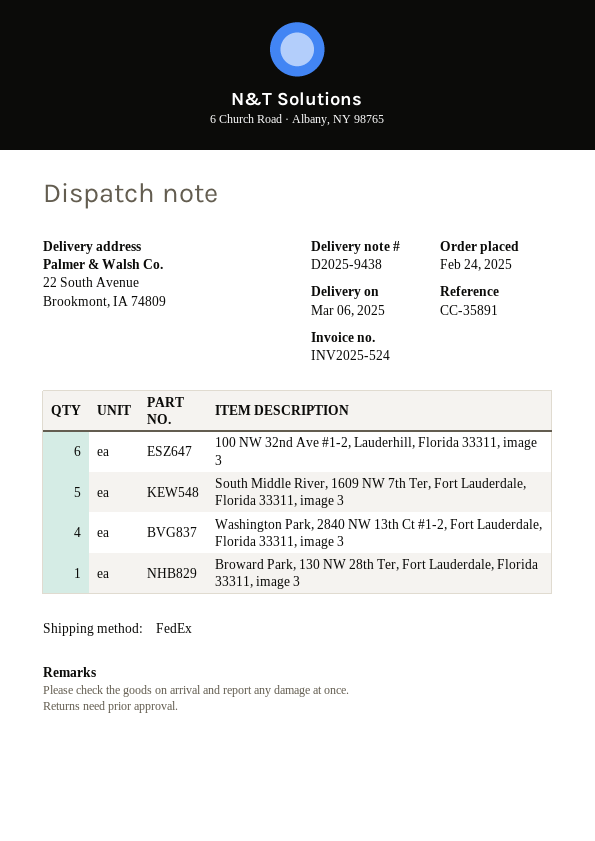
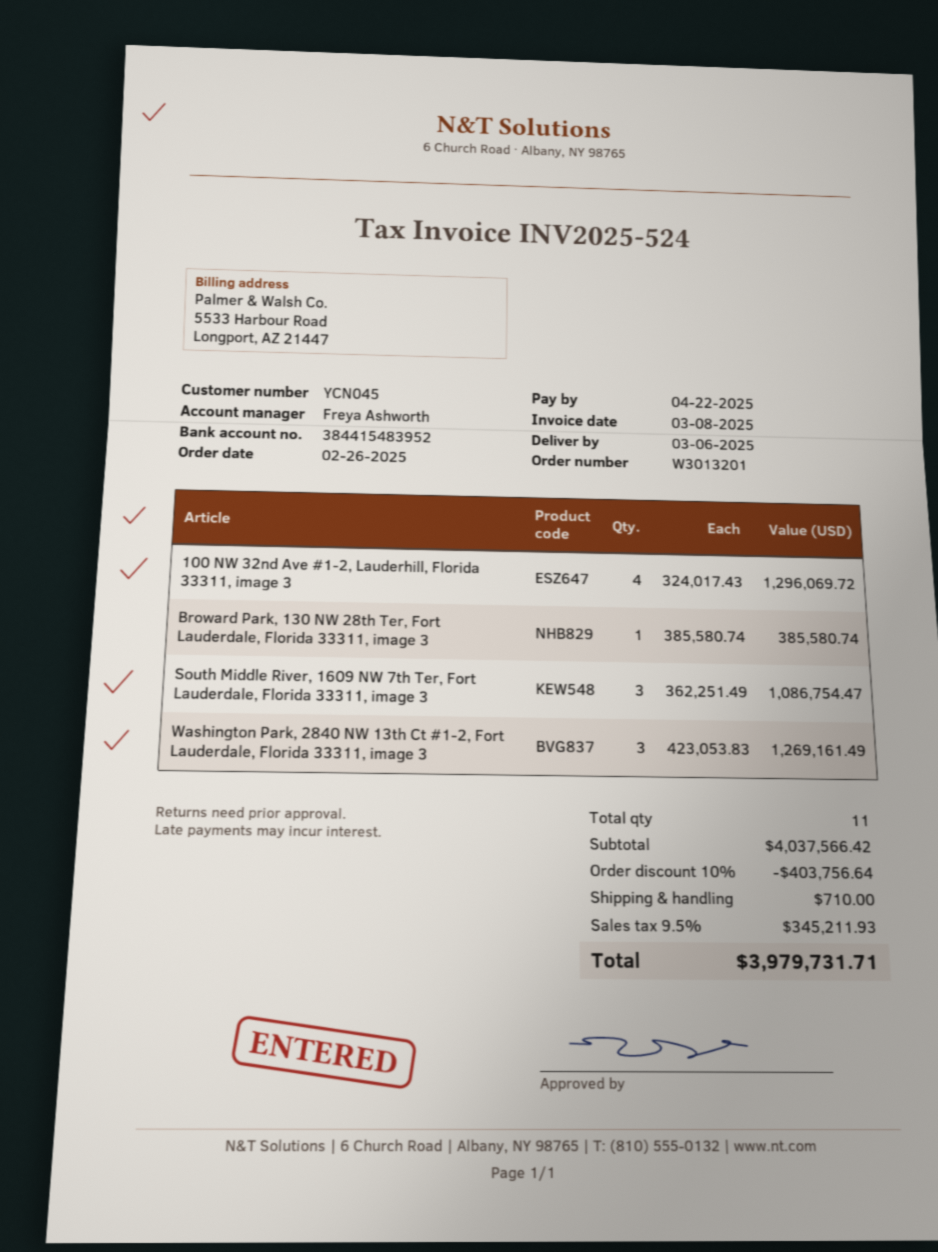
order date: 2025-02-24 -> 2025-02-26
100 NW 32nd Ave #1-2, Lauderhill, Florida 33311, image 3: 6 -> 4
South Middle River, 1609 NW 7th Ter, Fort Lauderdale, Florida 33311, image 3: 5 -> 3
Washington Park, 2840 NW 13th Ct #1-2, Fort Lauderdale, Florida 33311, image 3: 4 -> 3

